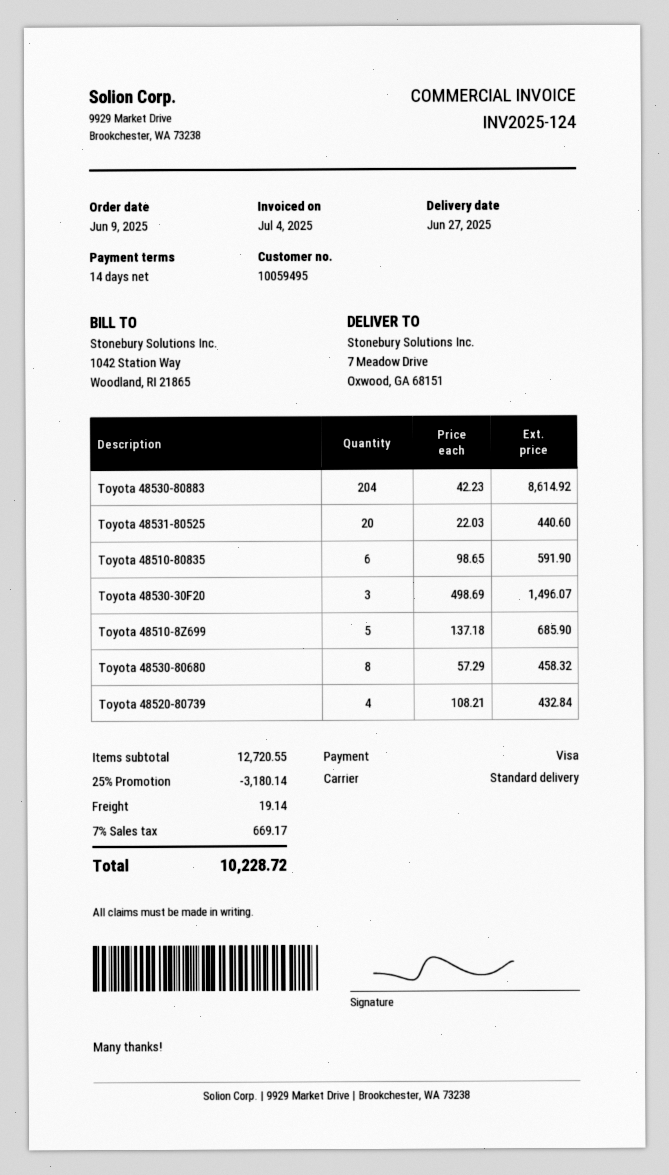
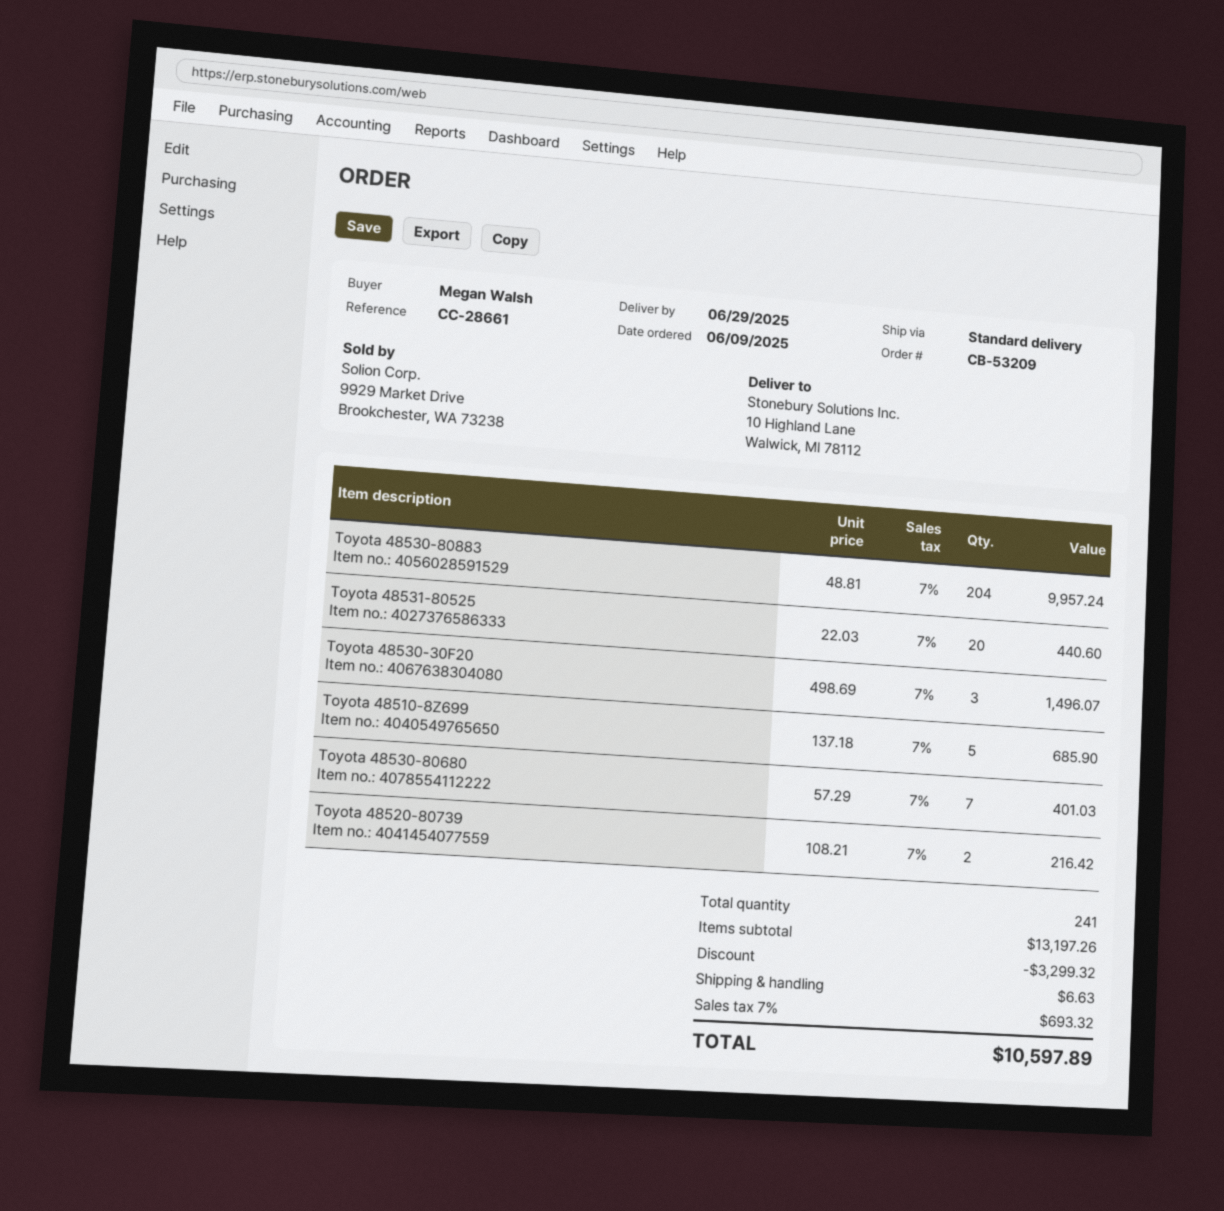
delivery date: 2025-06-27 -> 2025-06-29
ship to: 7 Meadow Drive, Oxwood, GA 68151 -> 10 Highland Lane, Walwick, MI 78112
Toyota 48530-80883: 204 x 42.23 = 8614.92 -> 204 x 48.81 = 9957.24
Toyota 48510-80835: 6 x 98.65 = 591.90 -> none
Toyota 48530-80680: 8 x 57.29 = 458.32 -> 7 x 57.29 = 401.03
Toyota 48520-80739: 4 x 108.21 = 432.84 -> 2 x 108.21 = 216.42
subtotal: 12720.55 -> 13197.26
discount: 3180.14 -> 3299.32
shipping: 19.14 -> 6.63
tax: 7% = 669.17 -> 7% = 693.32
total: 10228.72 -> 10597.89

